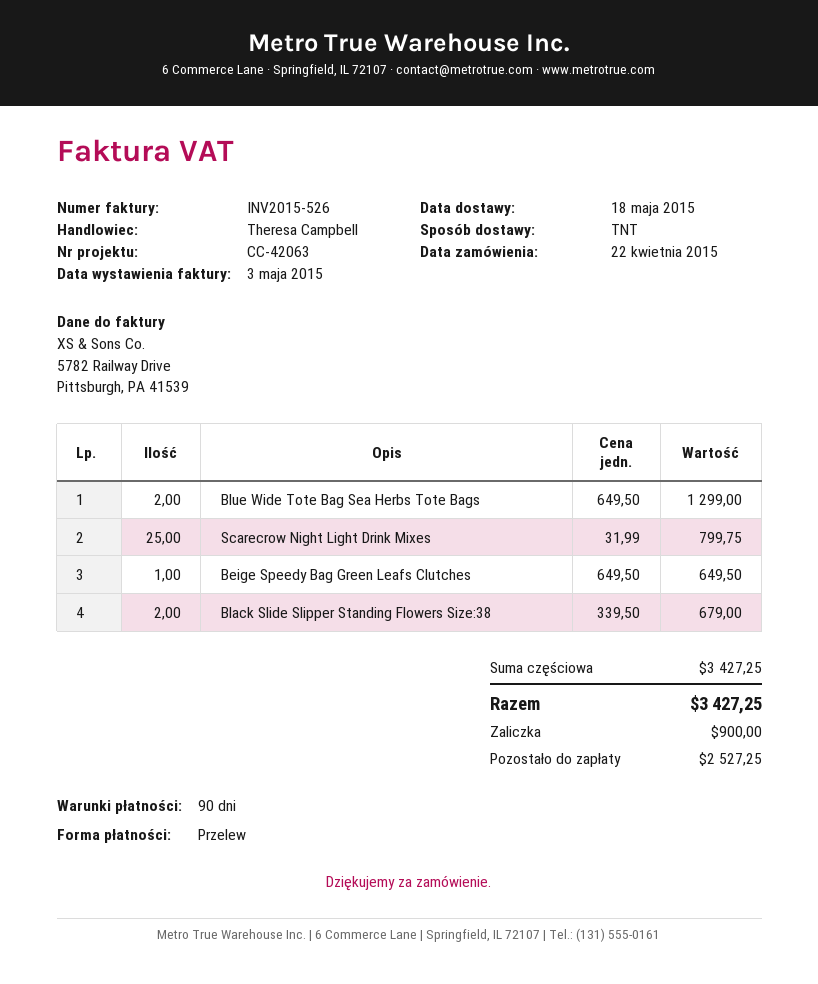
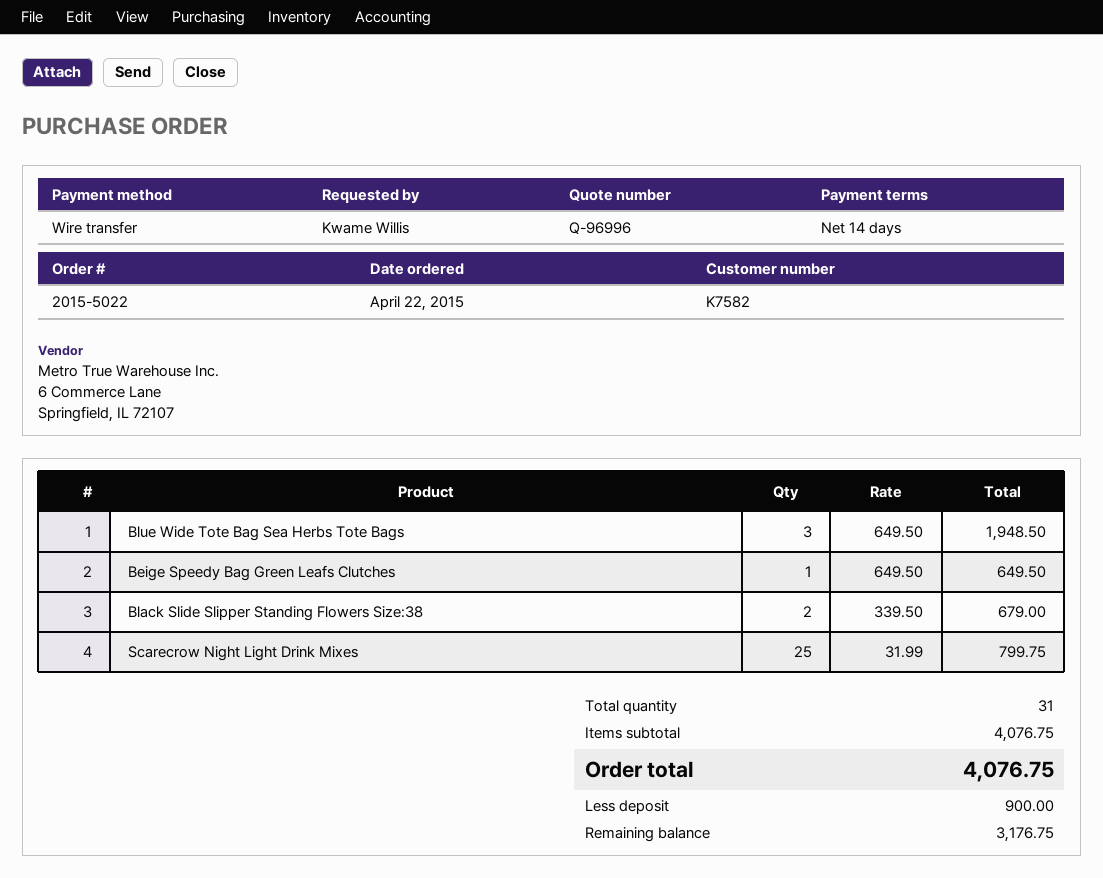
payment terms: 90 days -> 14 days
Blue Wide Tote Bag Sea Herbs Tote Bags: 2 x 649.50 = 1299.00 -> 3 x 649.50 = 1948.50
subtotal: 3427.25 -> 4076.75
total: 3427.25 -> 4076.75
balance: 2527.25 -> 3176.75

